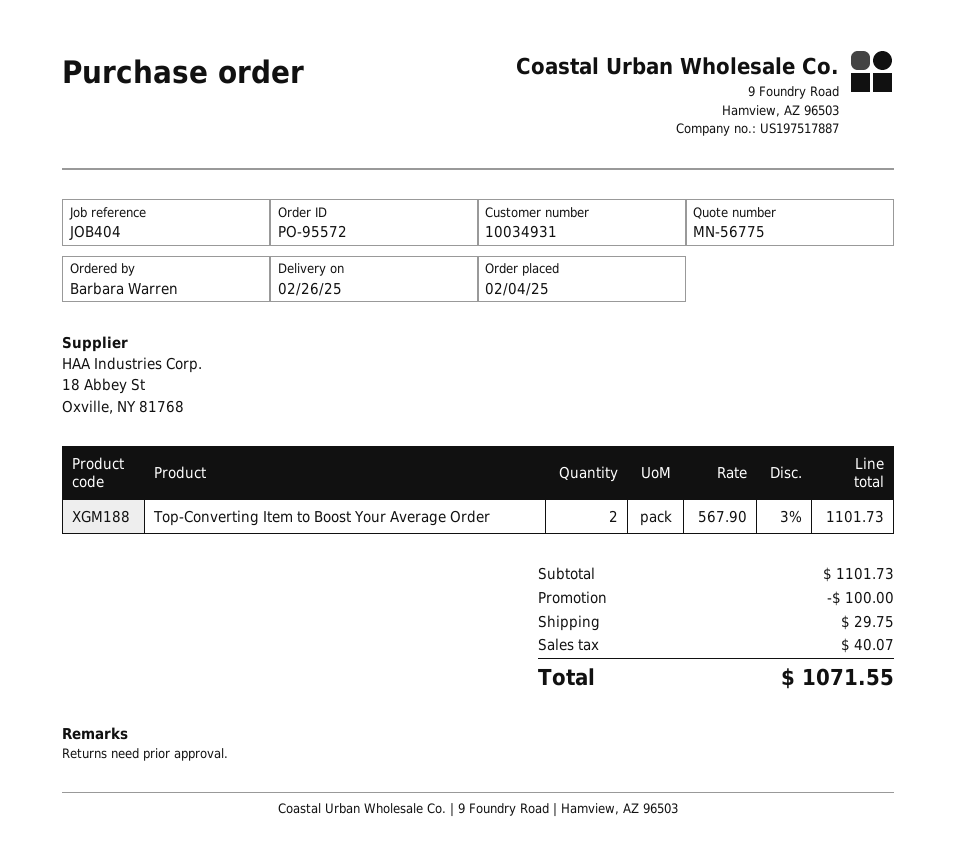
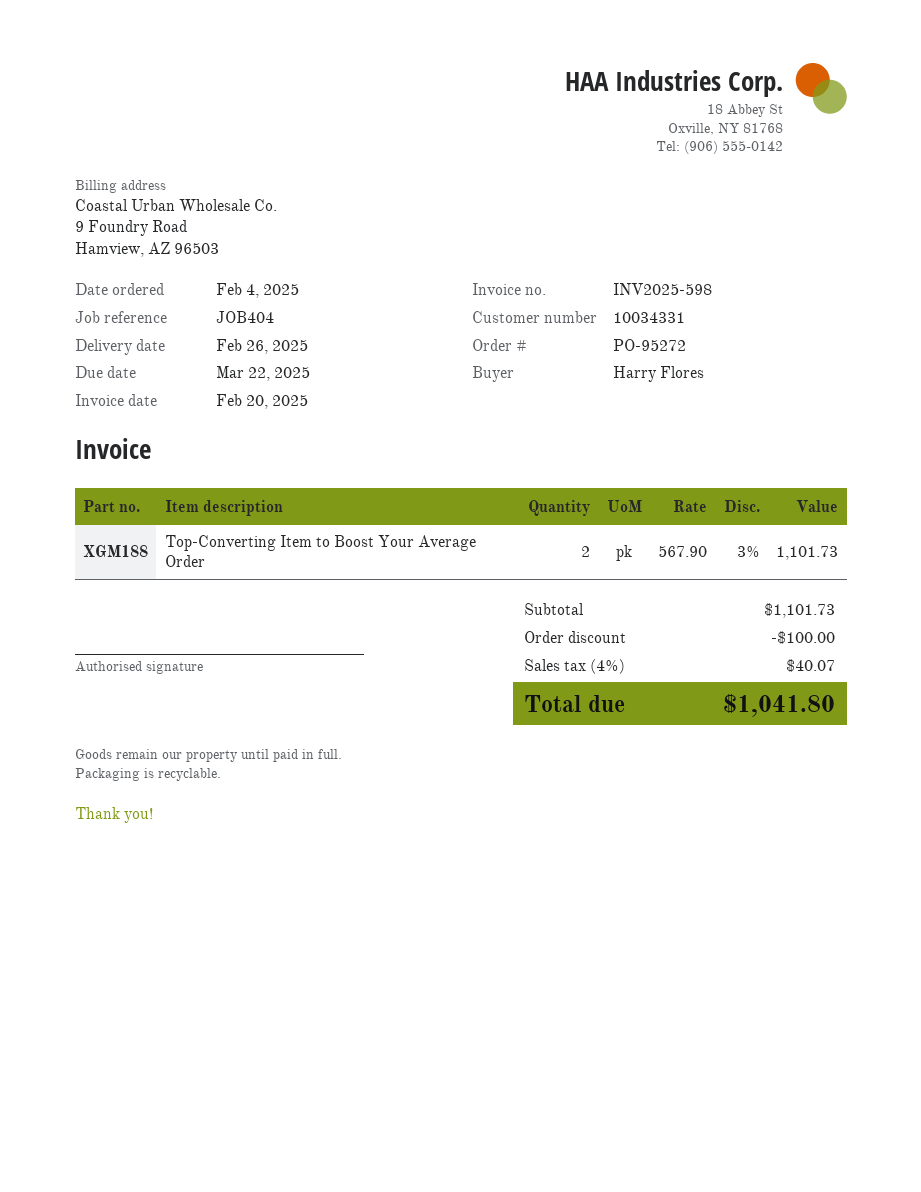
order number: PO-95572 -> PO-95272
customer number: 10034931 -> 10034331
ordered by: Barbara Warren -> Harry Flores
shipping: 29.75 -> none
total: 1071.55 -> 1041.80

